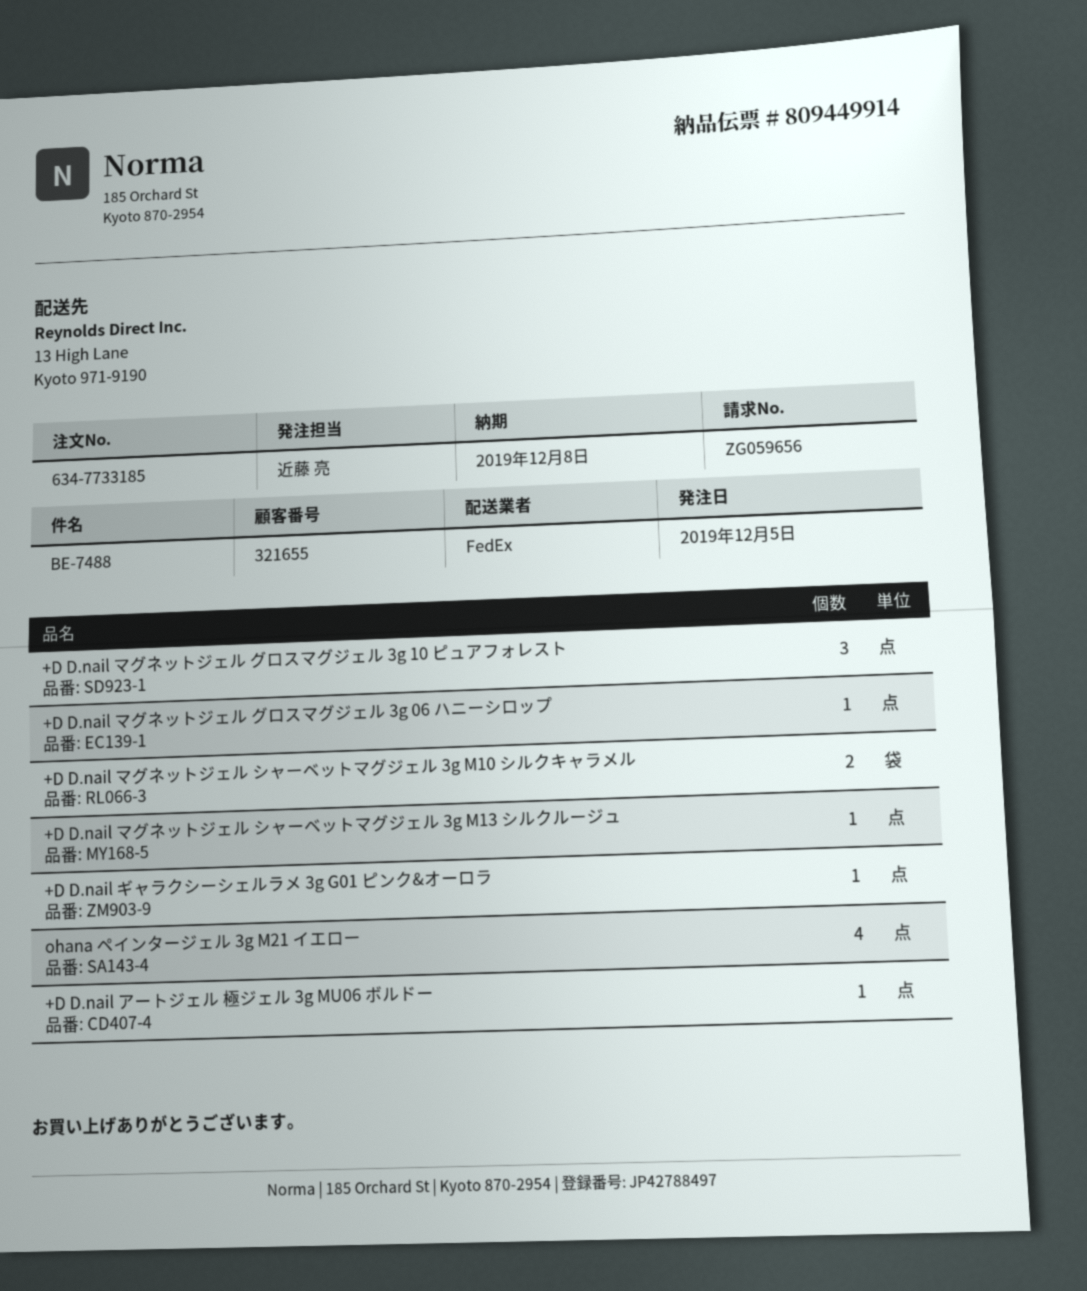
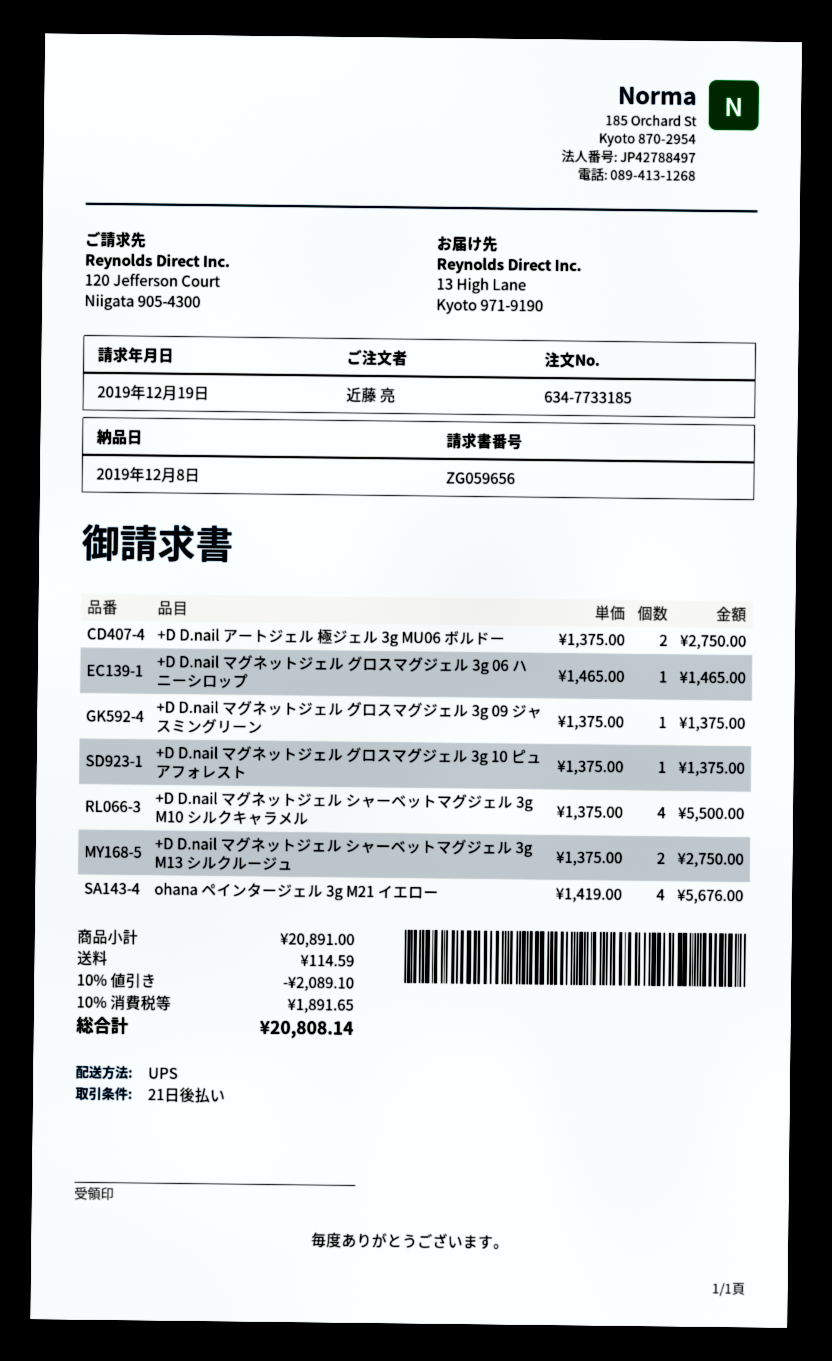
shipping method: FedEx -> UPS
+D D.nail マグネットジェル グロスマグジェル 3g 10 ピュアフォレスト: 3 -> 1
+D D.nail マグネットジェル シャーベットマグジェル 3g M10 シルクキャラメル: 2 -> 4
+D D.nail マグネットジェル シャーベットマグジェル 3g M13 シルクルージュ: 1 -> 2
+D D.nail ギャラクシーシェルラメ 3g G01 ピンク&オーロラ: 1 -> none
+D D.nail アートジェル 極ジェル 3g MU06 ボルドー: 1 -> 2
+D D.nail マグネットジェル グロスマグジェル 3g 09 ジャスミングリーン: none -> 1

